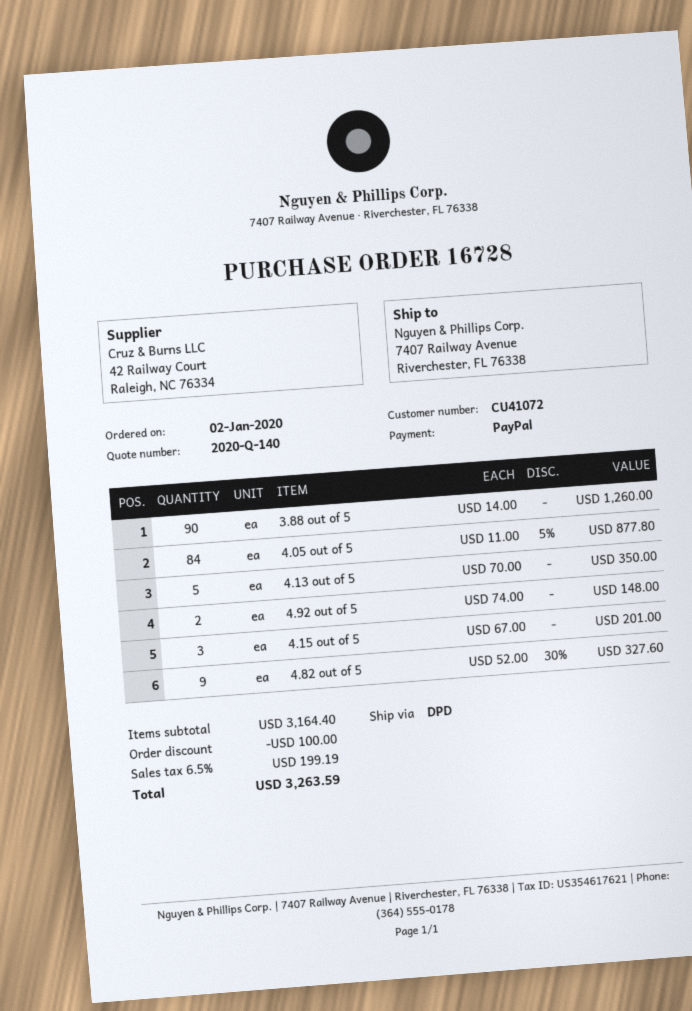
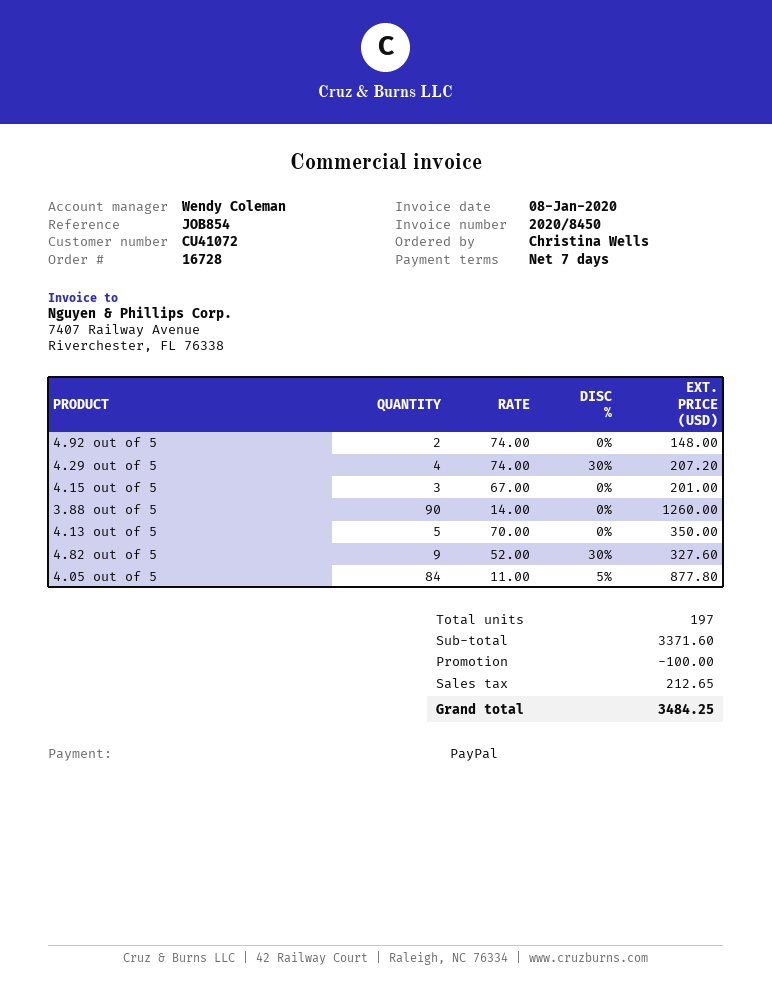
4.29 out of 5: none -> 4 x 74.00 - 30% = 207.20
subtotal: 3164.40 -> 3371.60
tax: 199.19 -> 212.65
total: 3263.59 -> 3484.25

